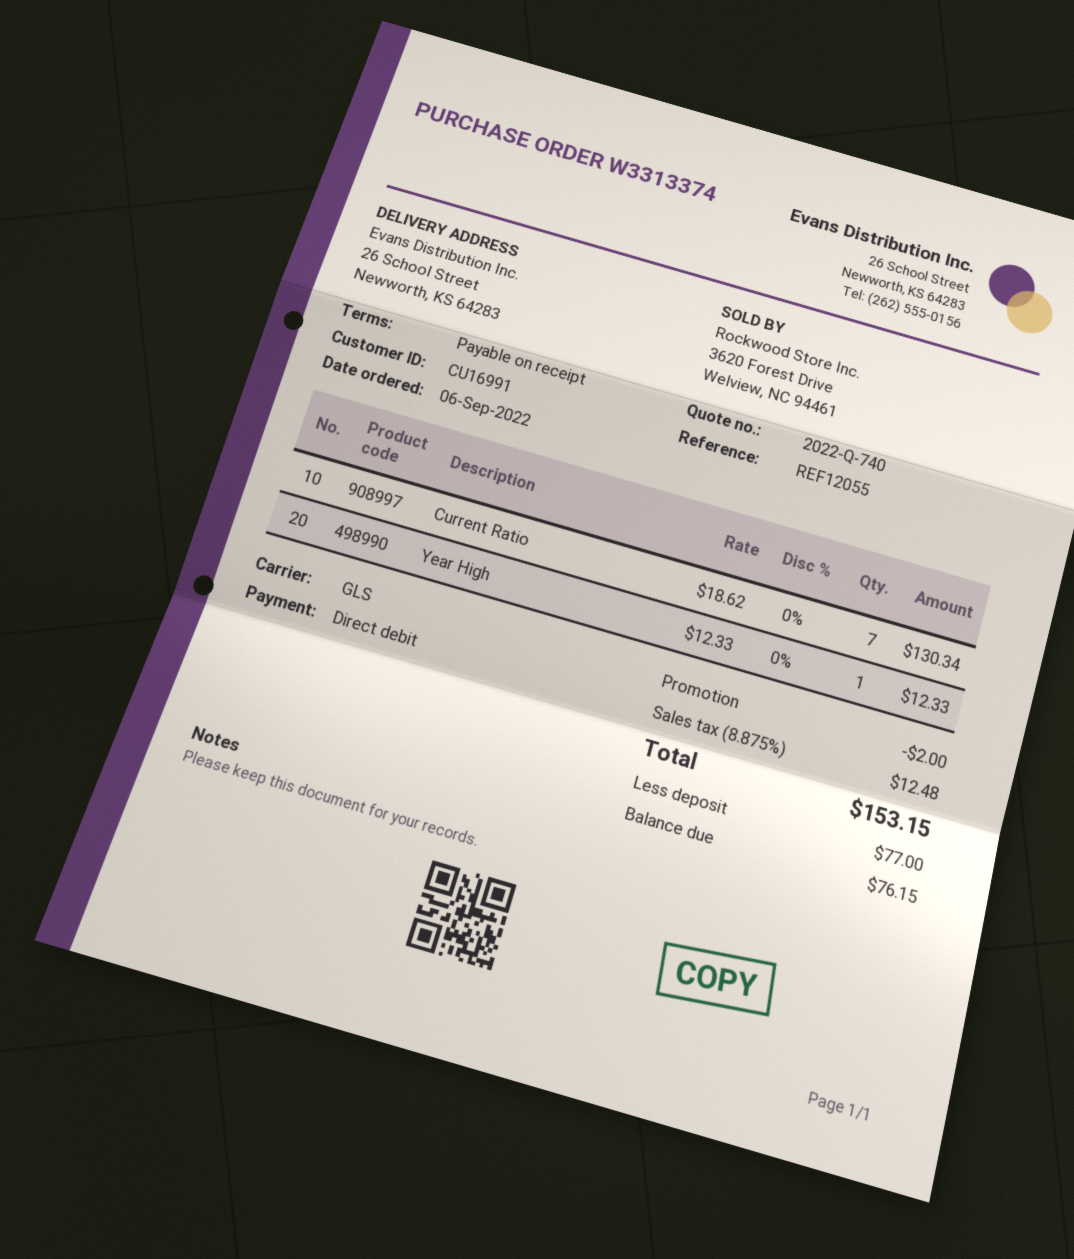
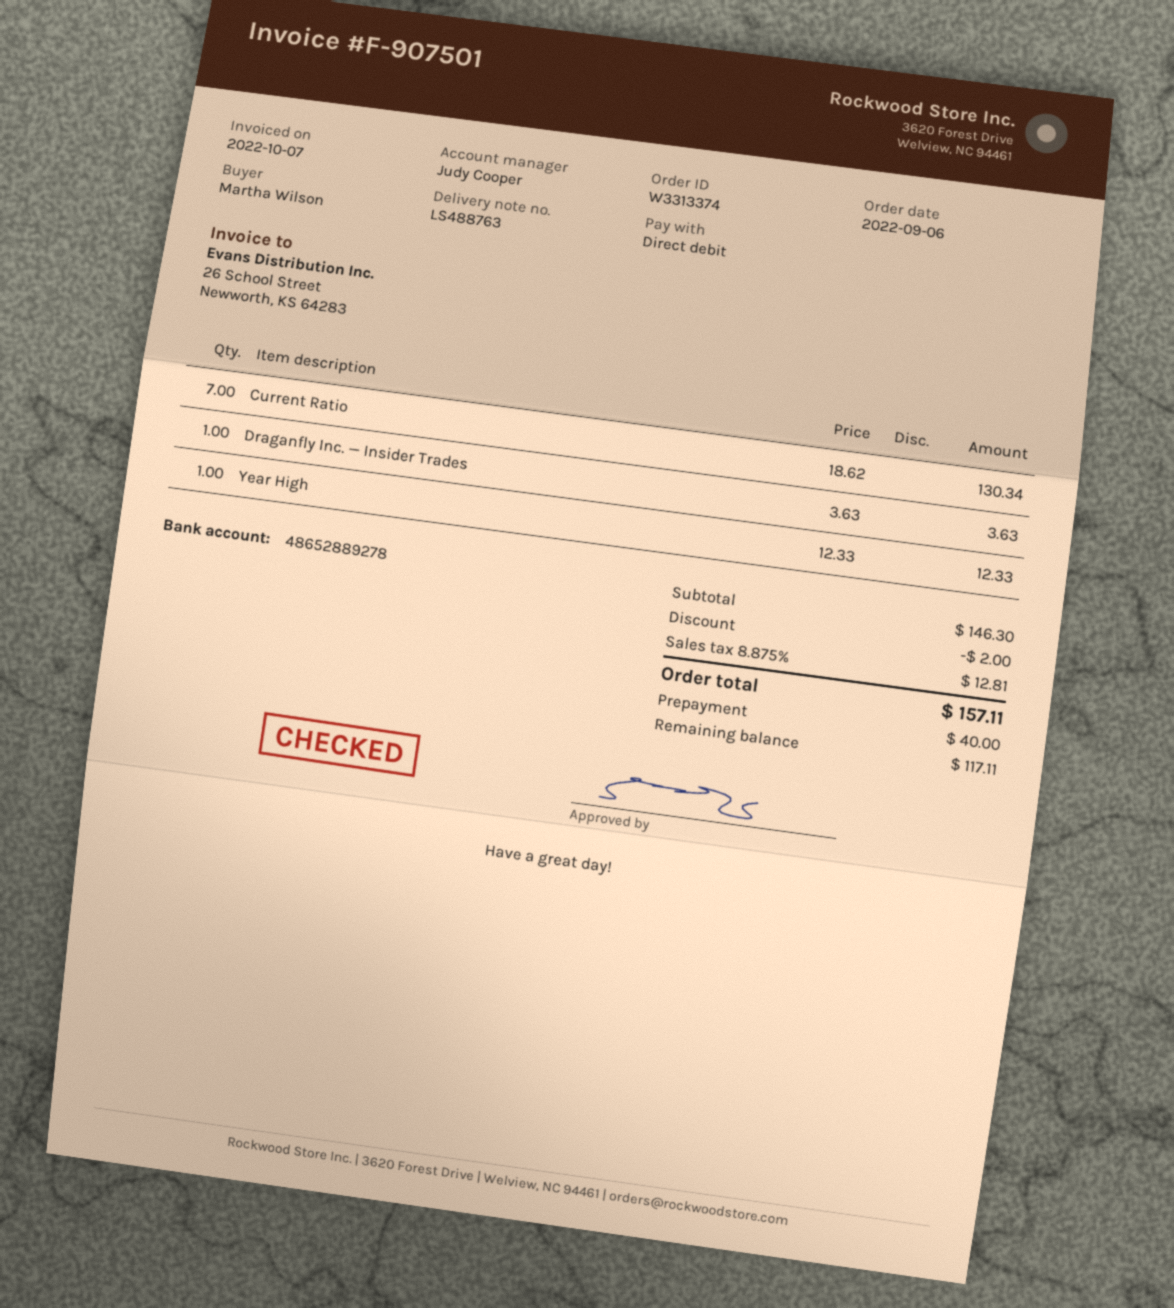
Draganfly Inc. — Insider Trades: none -> 1 x 3.63 = 3.63
tax: 8.875% = 12.48 -> 8.875% = 12.81
total: 153.15 -> 157.11
deposit: 77.00 -> 40.00
balance: 76.15 -> 117.11

